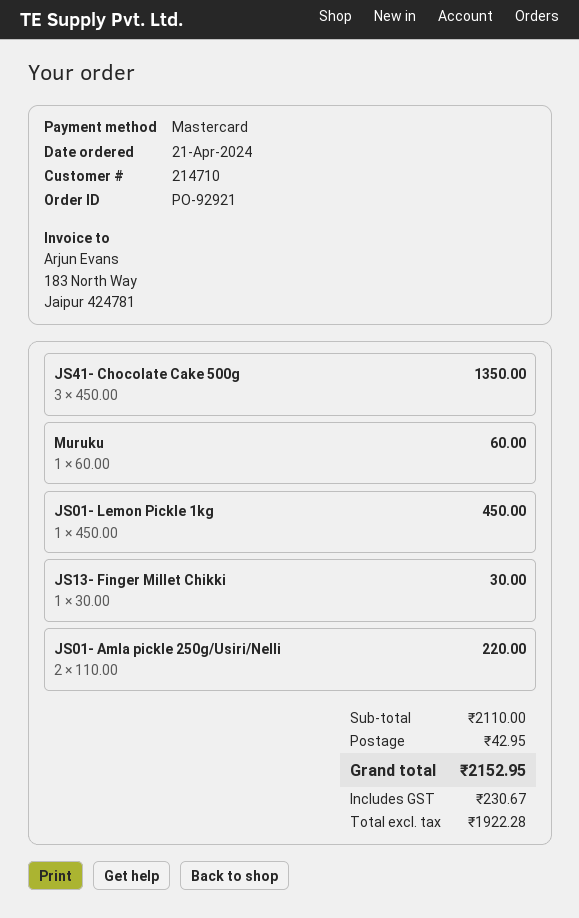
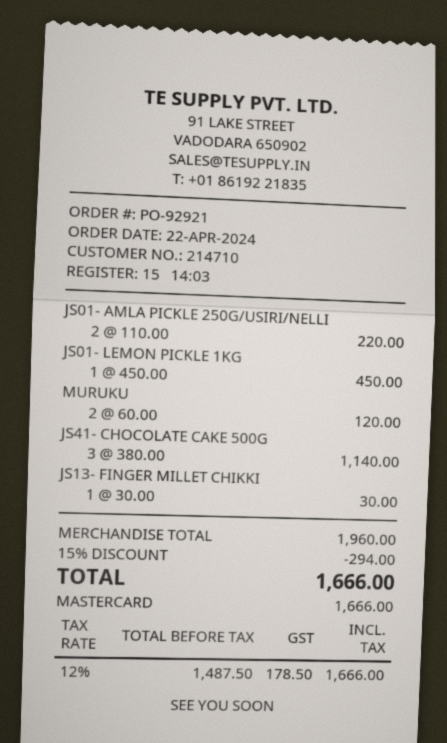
order date: 2024-04-21 -> 2024-04-22
JS41- Chocolate Cake 500g: 3 x 450.00 = 1350.00 -> 3 x 380.00 = 1140.00
Muruku: 1 x 60.00 = 60.00 -> 2 x 60.00 = 120.00
subtotal: 2110.00 -> 1960.00
discount: none -> 15% = 294.00
shipping: 42.95 -> none
net: 1922.28 -> 1487.50
tax: 230.67 -> 178.50
total: 2152.95 -> 1666.00

